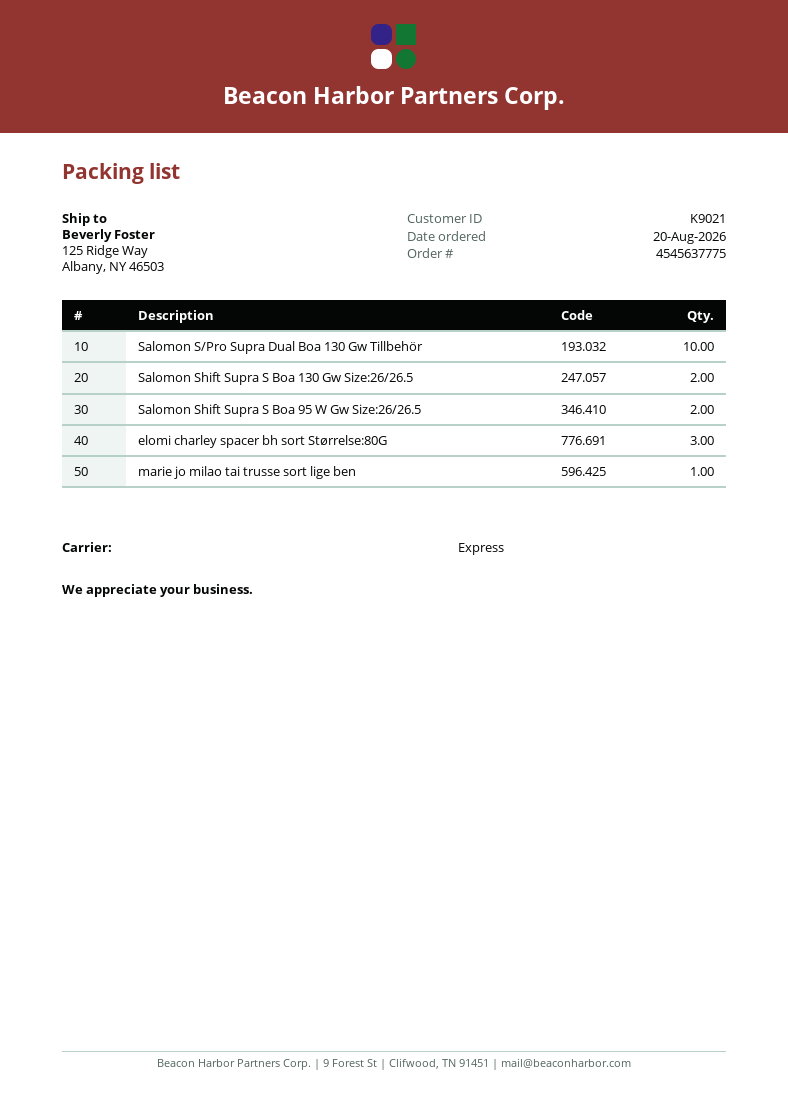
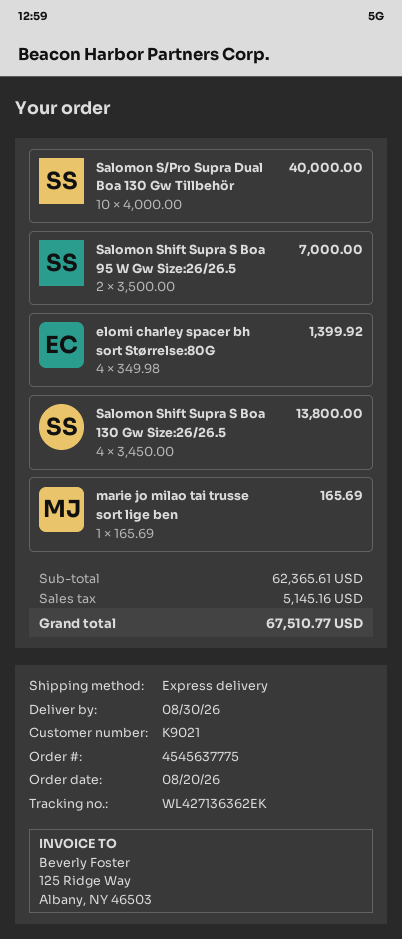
Salomon Shift Supra S Boa 130 Gw Size:26/26.5: 2 -> 4
elomi charley spacer bh sort Størrelse:80G: 3 -> 4

